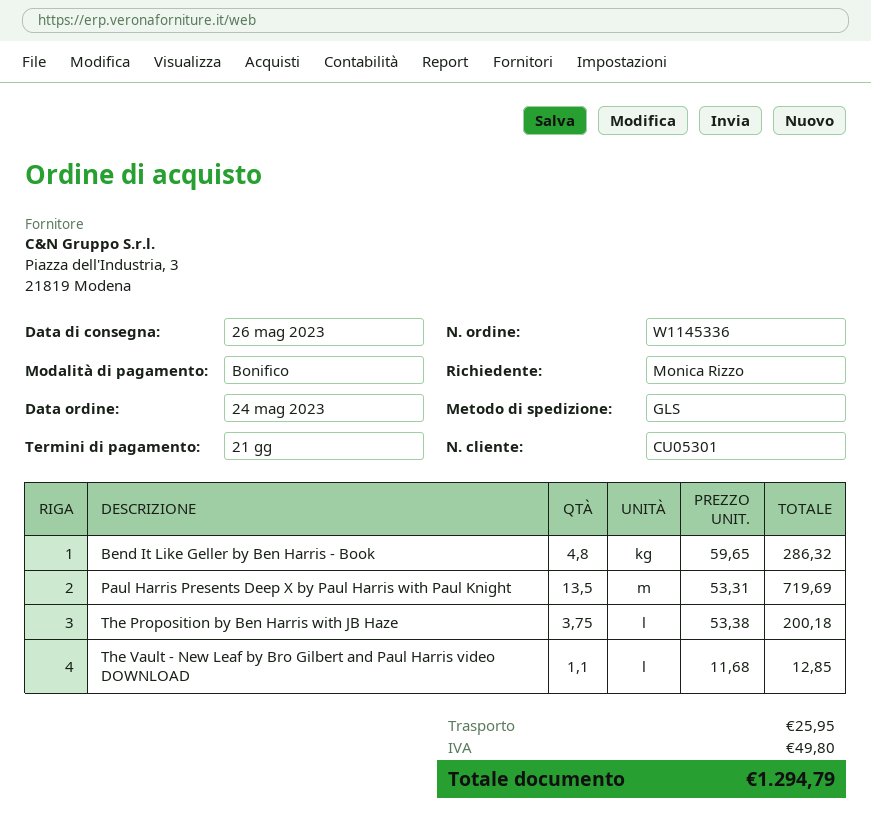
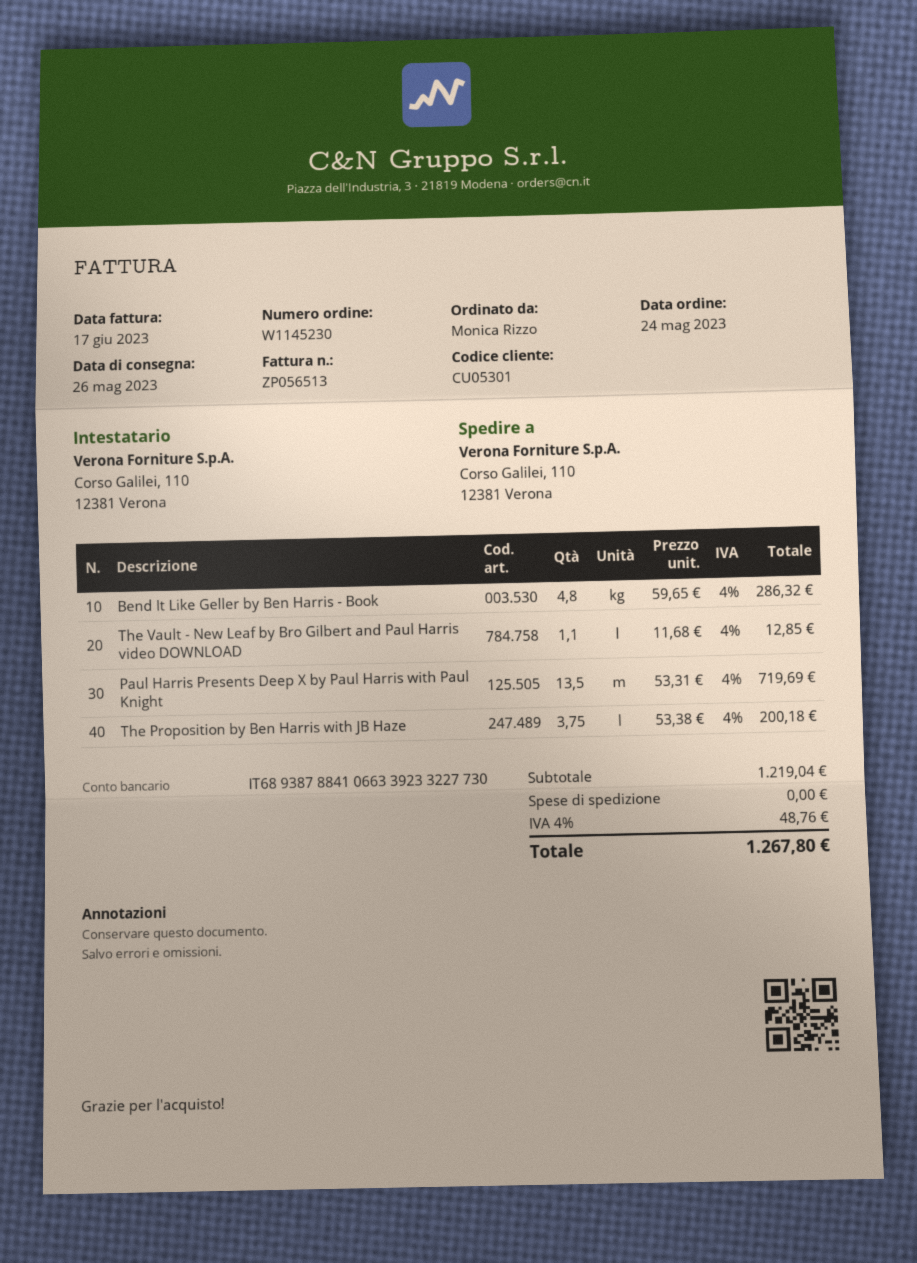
order number: W1145336 -> W1145230
shipping: 25.95 -> 0.00
tax: 49.80 -> 48.76
total: 1294.79 -> 1267.80

